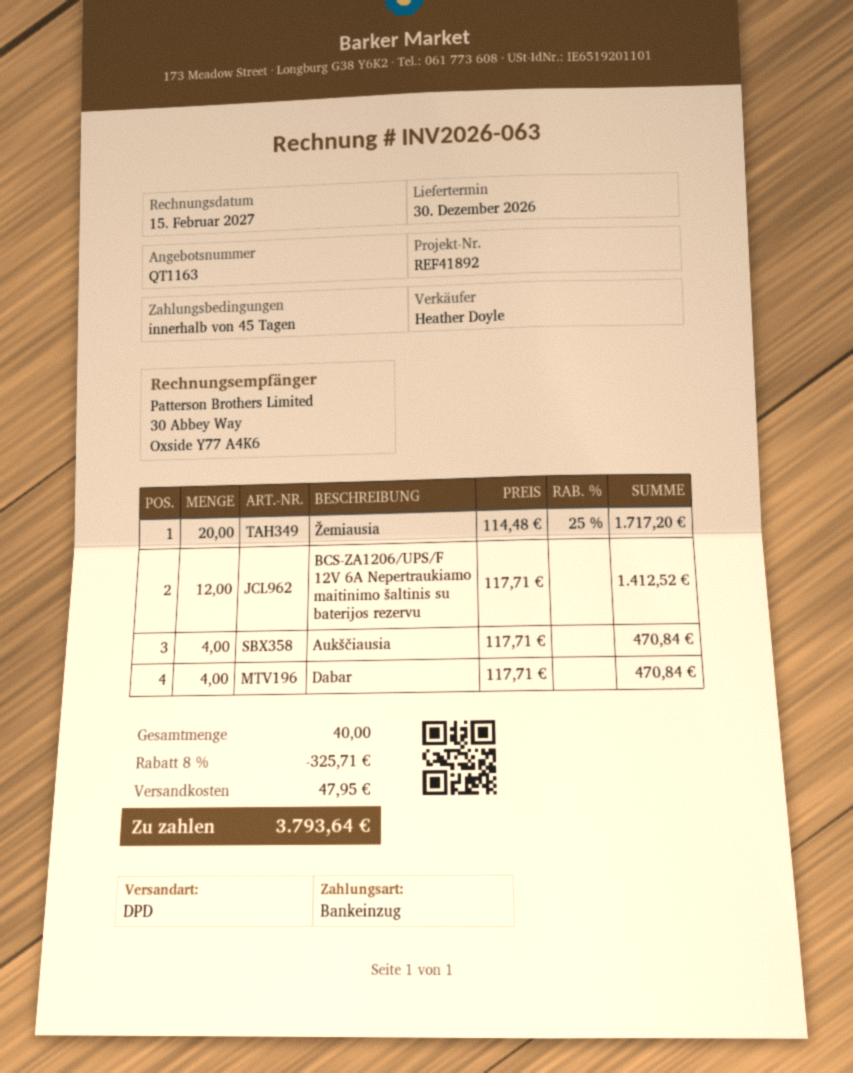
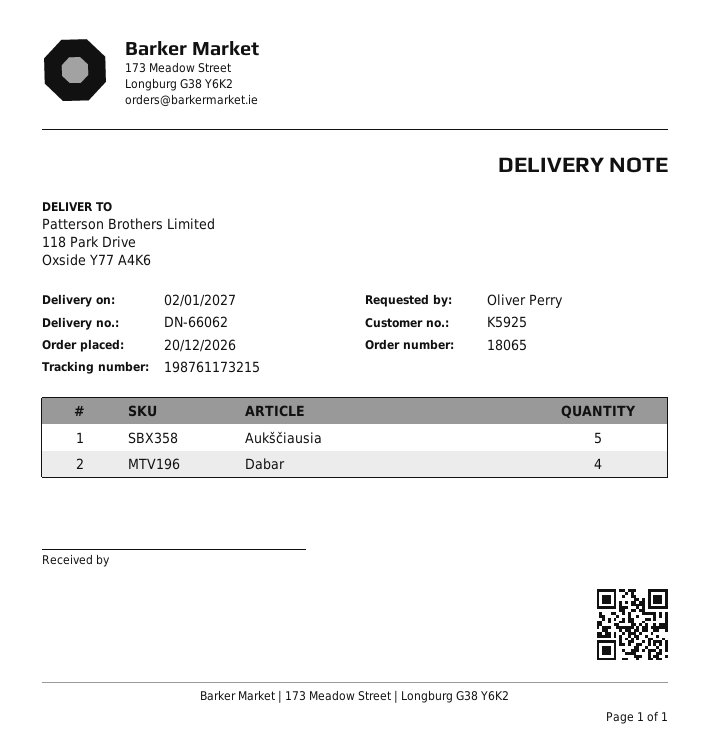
delivery date: 2026-12-30 -> 2027-01-02
Žemiausia: 20 -> none
BCS-ZA1206/UPS/F 12V 6A Nepertraukiamo maitinimo šaltinis su baterijos rezervu: 12 -> none
Aukščiausia: 4 -> 5

